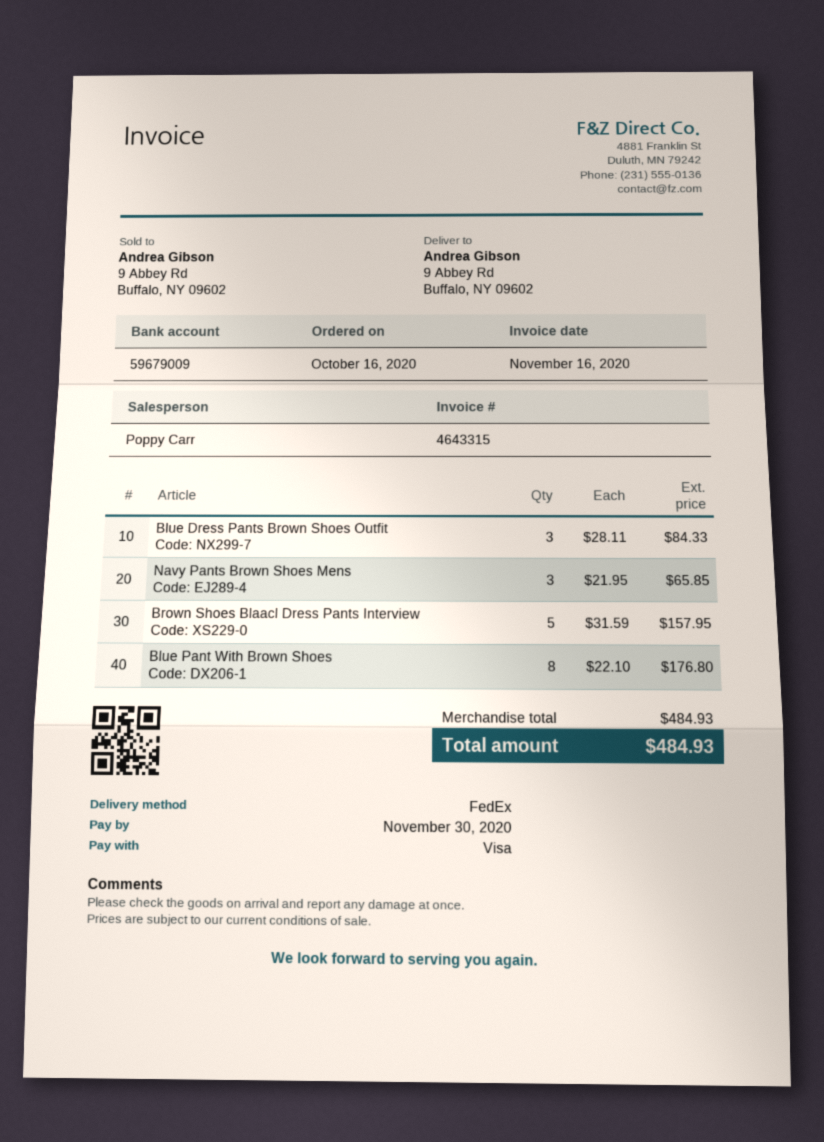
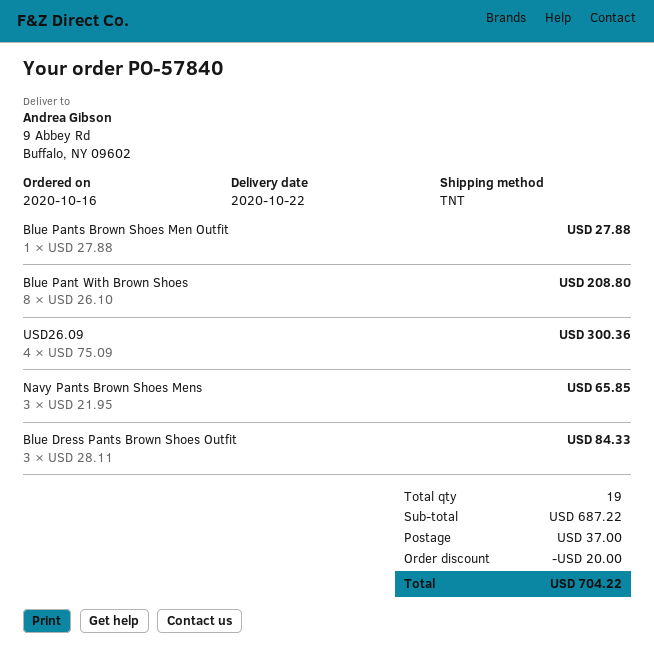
shipping method: FedEx -> TNT
Brown Shoes Blaacl Dress Pants Interview: 5 x 31.59 = 157.95 -> none
Blue Pant With Brown Shoes: 8 x 22.10 = 176.80 -> 8 x 26.10 = 208.80
Blue Pants Brown Shoes Men Outfit: none -> 1 x 27.88 = 27.88
USD26.09: none -> 4 x 75.09 = 300.36
subtotal: 484.93 -> 687.22
discount: none -> 20.00
shipping: none -> 37.00
total: 484.93 -> 704.22

